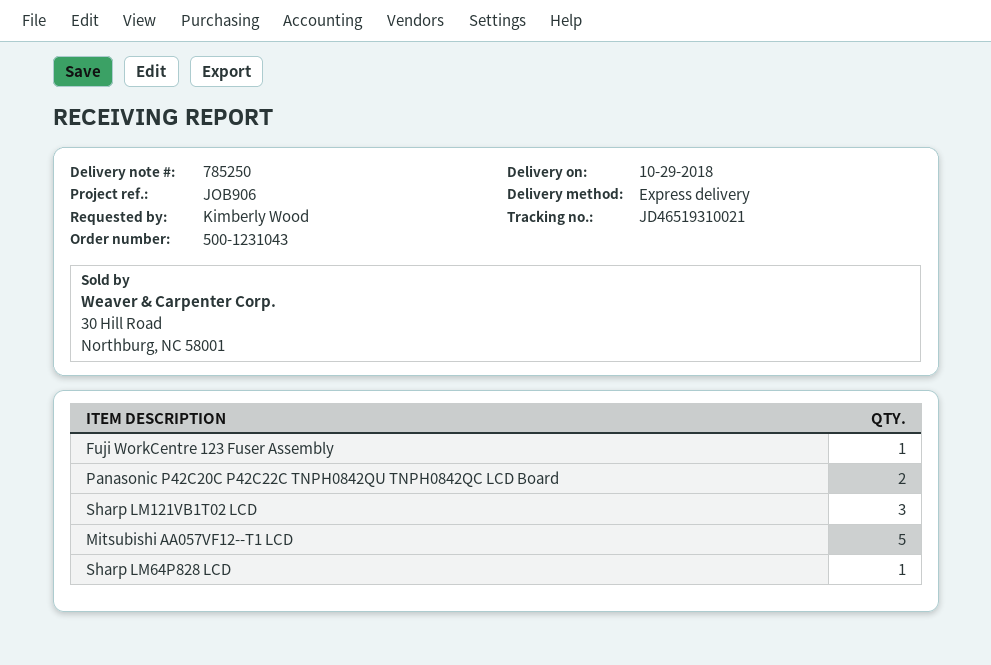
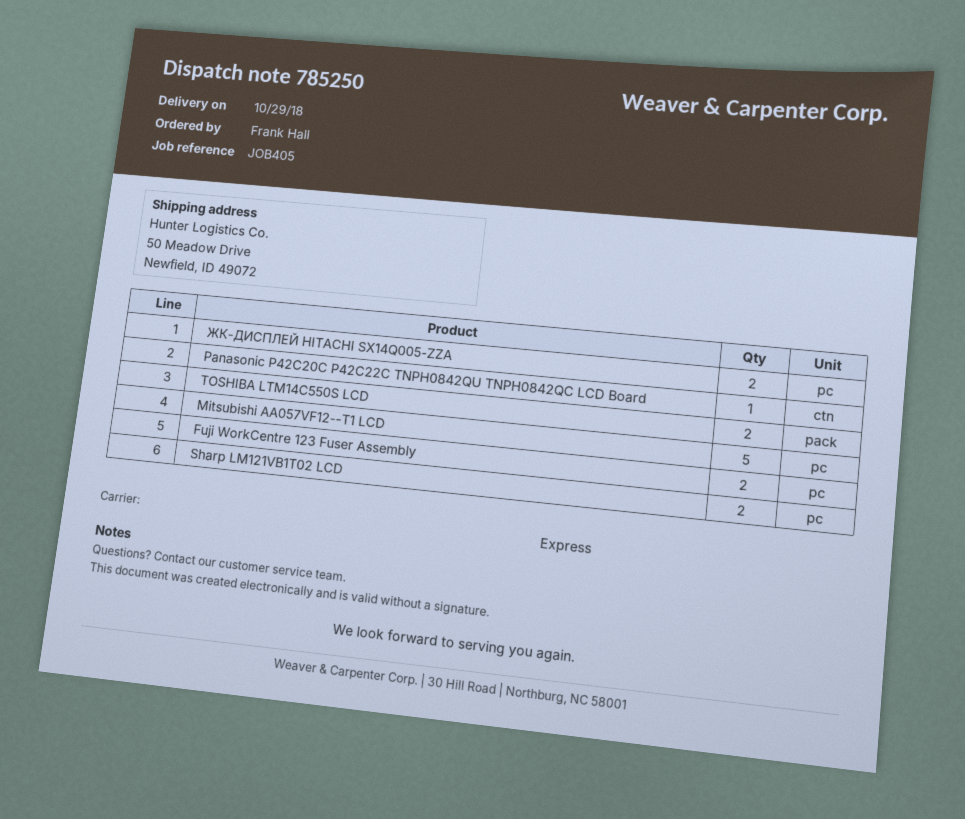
reference: JOB906 -> JOB405
ordered by: Kimberly Wood -> Frank Hall
Fuji WorkCentre 123 Fuser Assembly: 1 -> 2
Panasonic P42C20C P42C22C TNPH0842QU TNPH0842QC LCD Board: 2 -> 1
Sharp LM121VB1T02 LCD: 3 -> 2
Sharp LM64P828 LCD: 1 -> none
ЖК-ДИСПЛЕЙ HITACHI SX14Q005-ZZA: none -> 2
TOSHIBA LTM14C550S LCD: none -> 2

